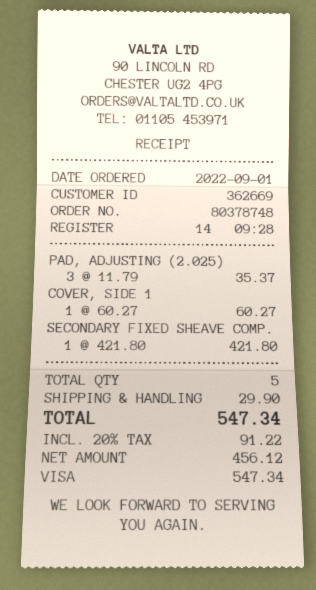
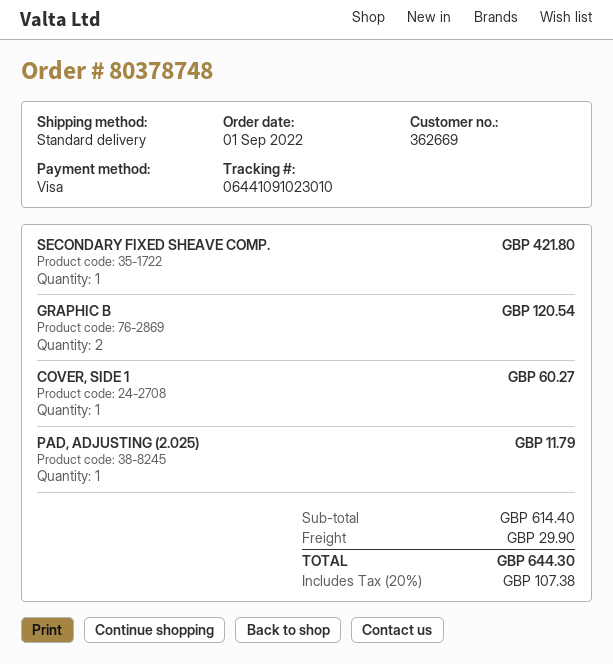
PAD, ADJUSTING (2.025): 3 for 35.37 -> 1 for 11.79
GRAPHIC B: none -> 2 for 120.54
tax: 20% = 91.22 -> 20% = 107.38
total: 547.34 -> 644.30

